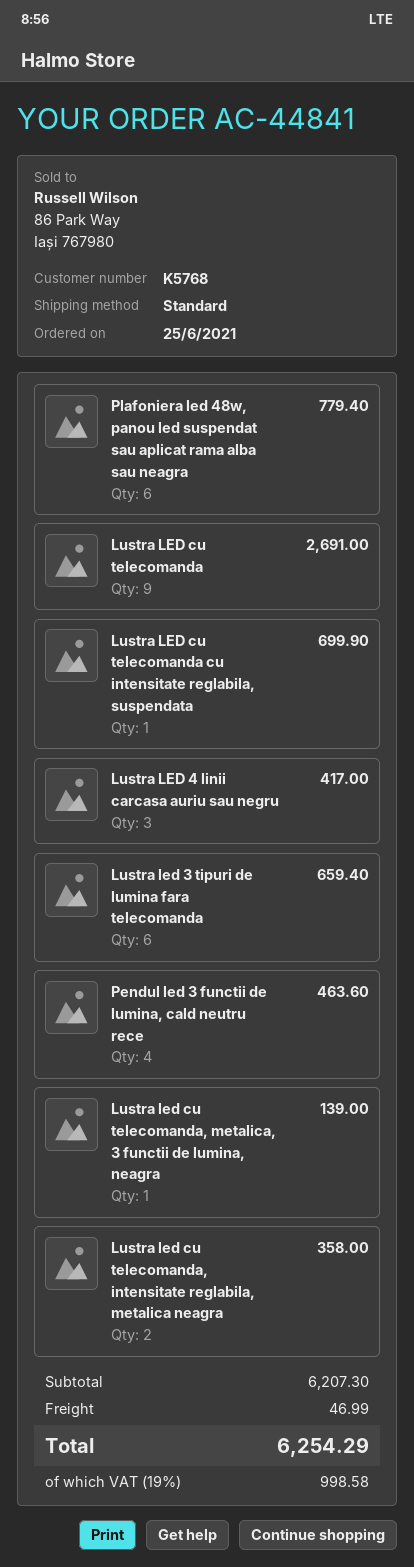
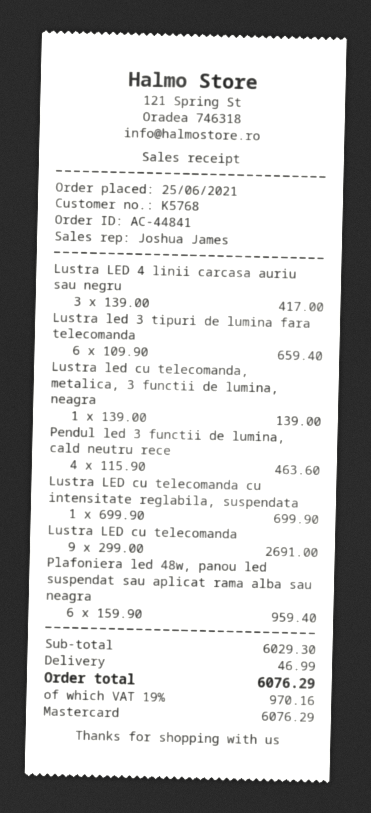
Plafoniera led 48w, panou led suspendat sau aplicat rama alba sau neagra: 6 for 779.40 -> 6 for 959.40
Lustra led cu telecomanda, intensitate reglabila, metalica neagra: 2 for 358.00 -> none
subtotal: 6207.30 -> 6029.30
tax: 19% = 998.58 -> 19% = 970.16
total: 6254.29 -> 6076.29

